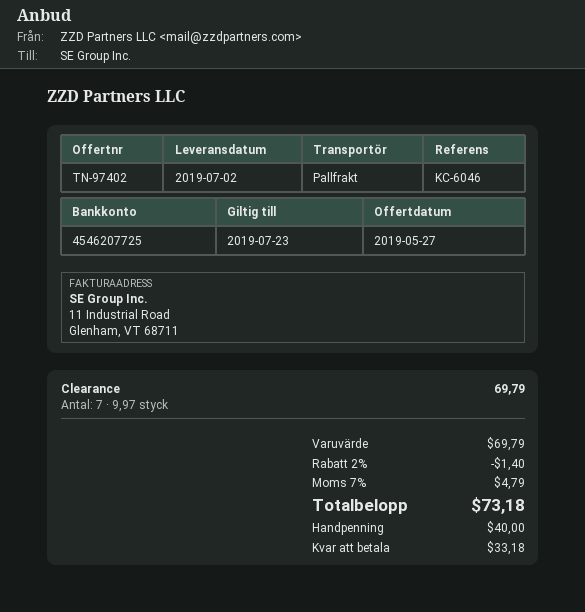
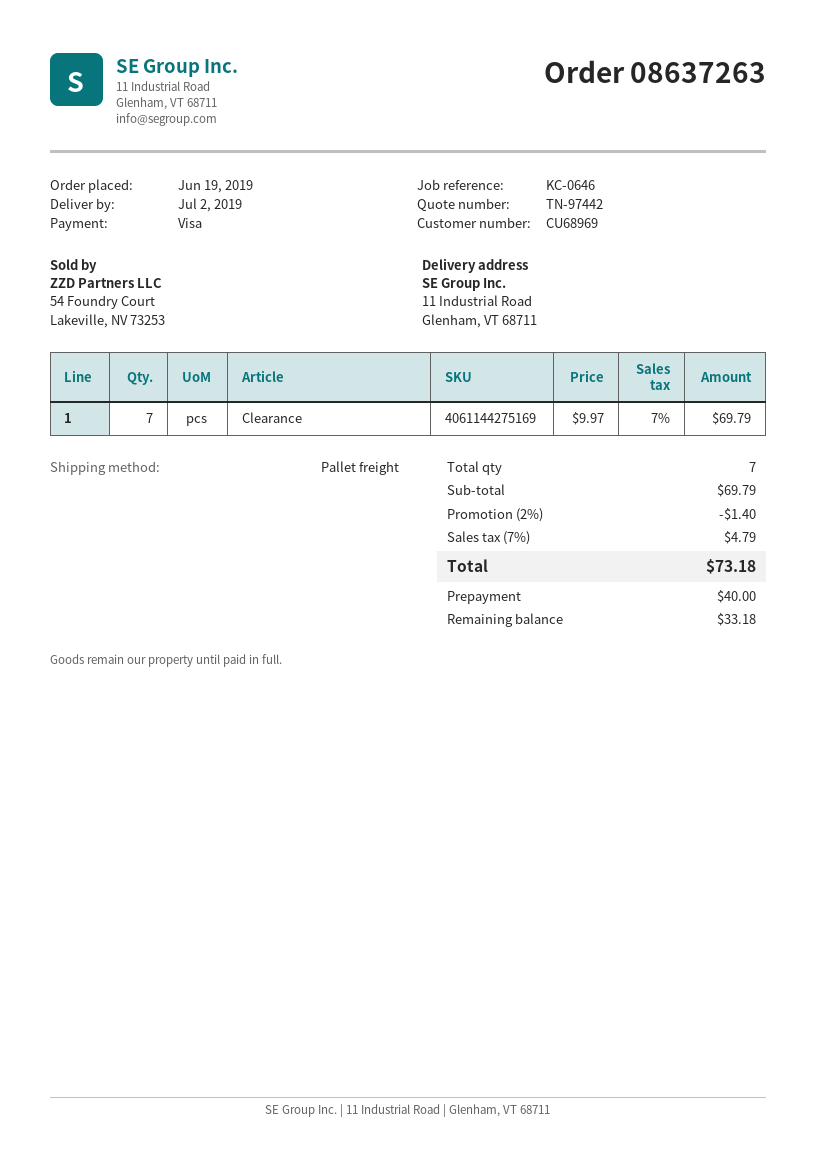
quote number: TN-97402 -> TN-97442
reference: KC-6046 -> KC-0646

